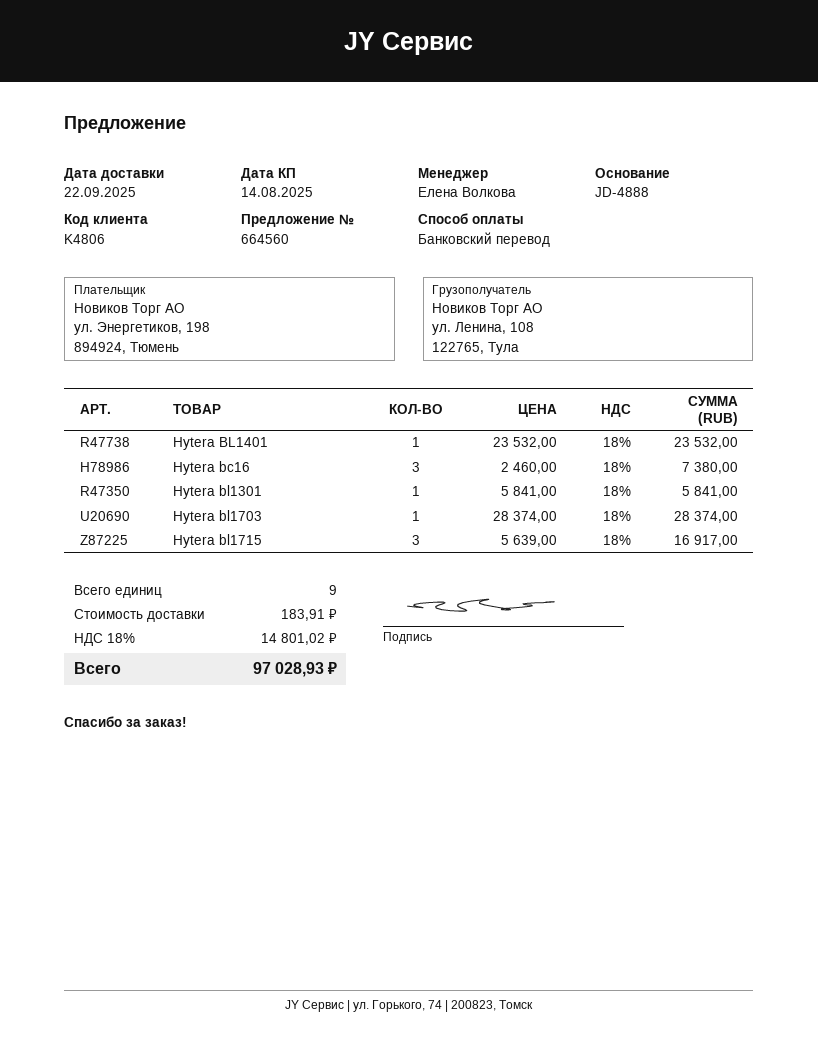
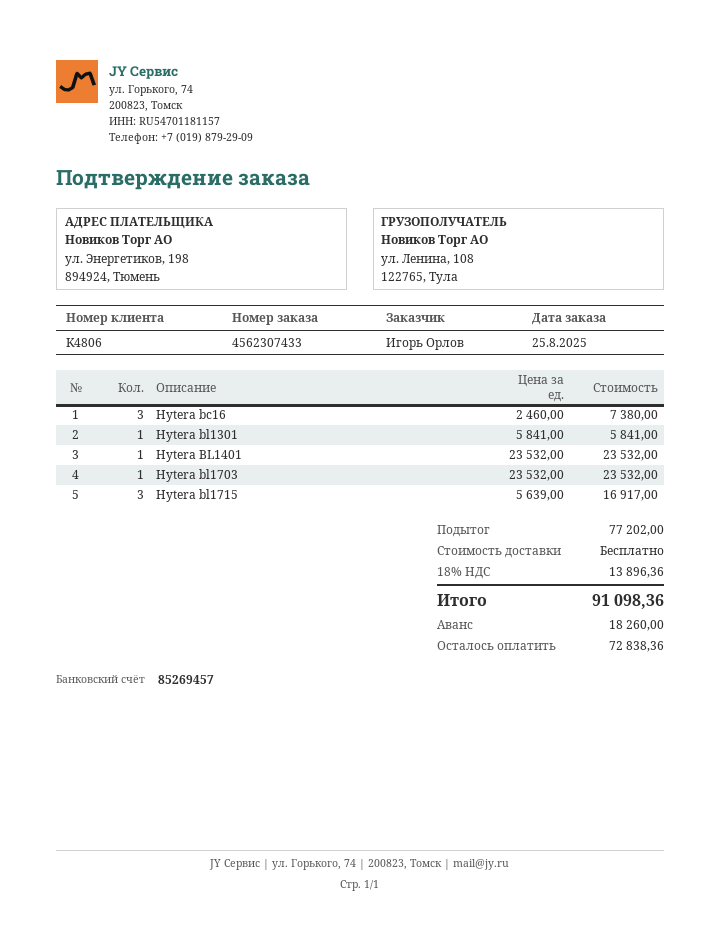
Hytera bl1703: 1 x 28374.00 = 28374.00 -> 1 x 23532.00 = 23532.00
shipping: 183.91 -> 0.00
tax: 18% = 14801.02 -> 18% = 13896.36
total: 97028.93 -> 91098.36

